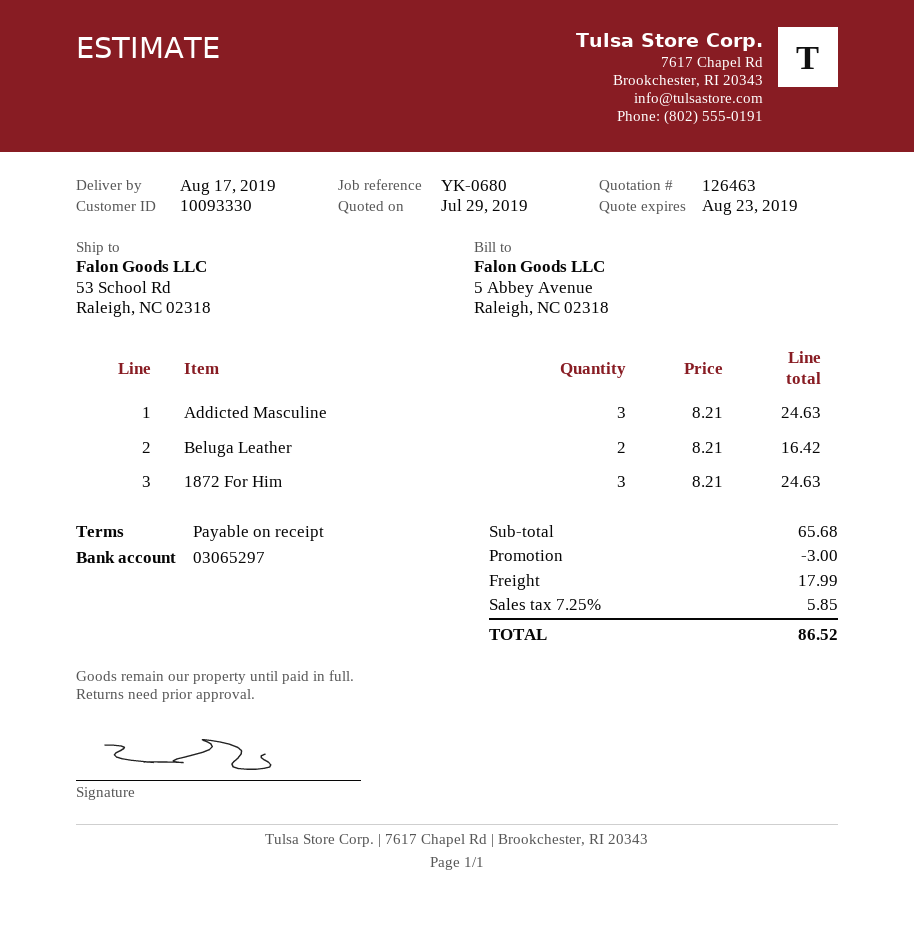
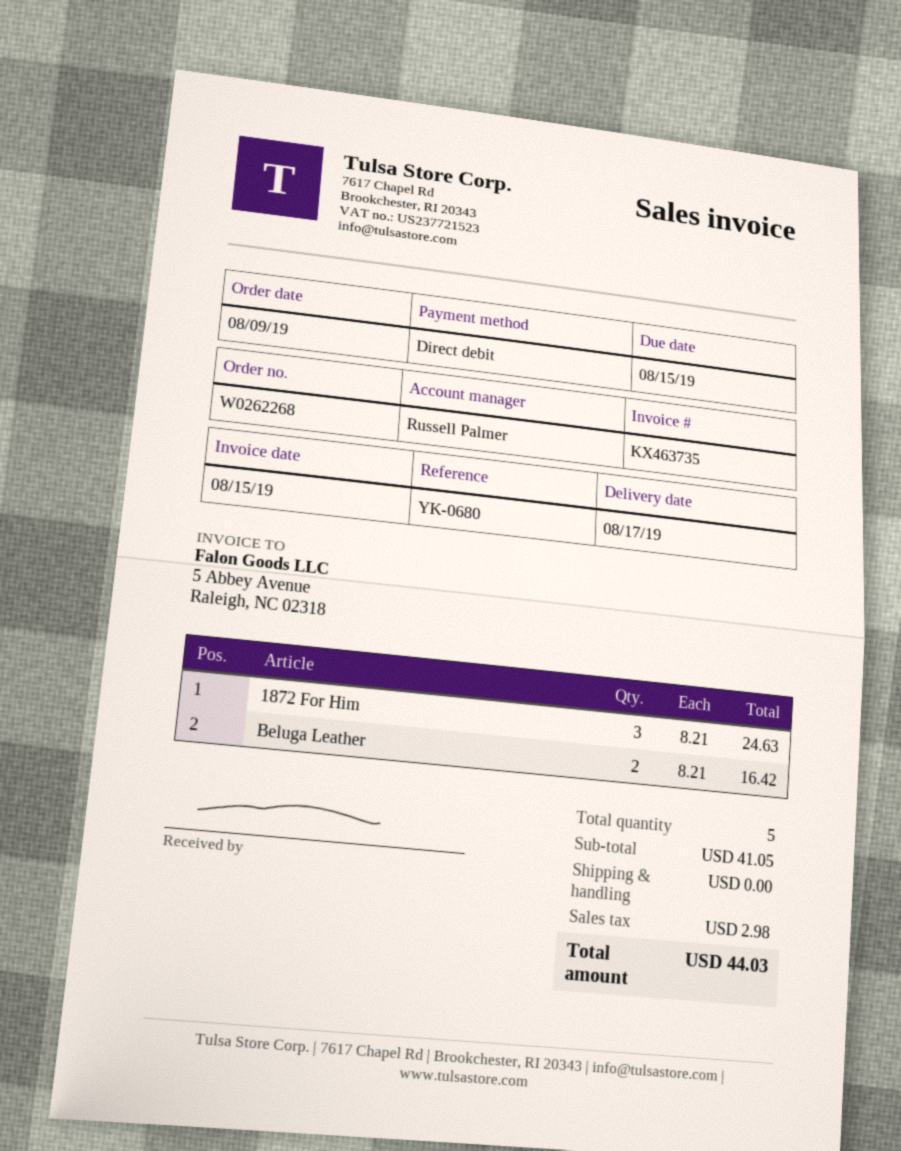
Addicted Masculine: 3 x 8.21 = 24.63 -> none
subtotal: 65.68 -> 41.05
discount: 3.00 -> none
shipping: 17.99 -> 0.00
tax: 5.85 -> 2.98
total: 86.52 -> 44.03

